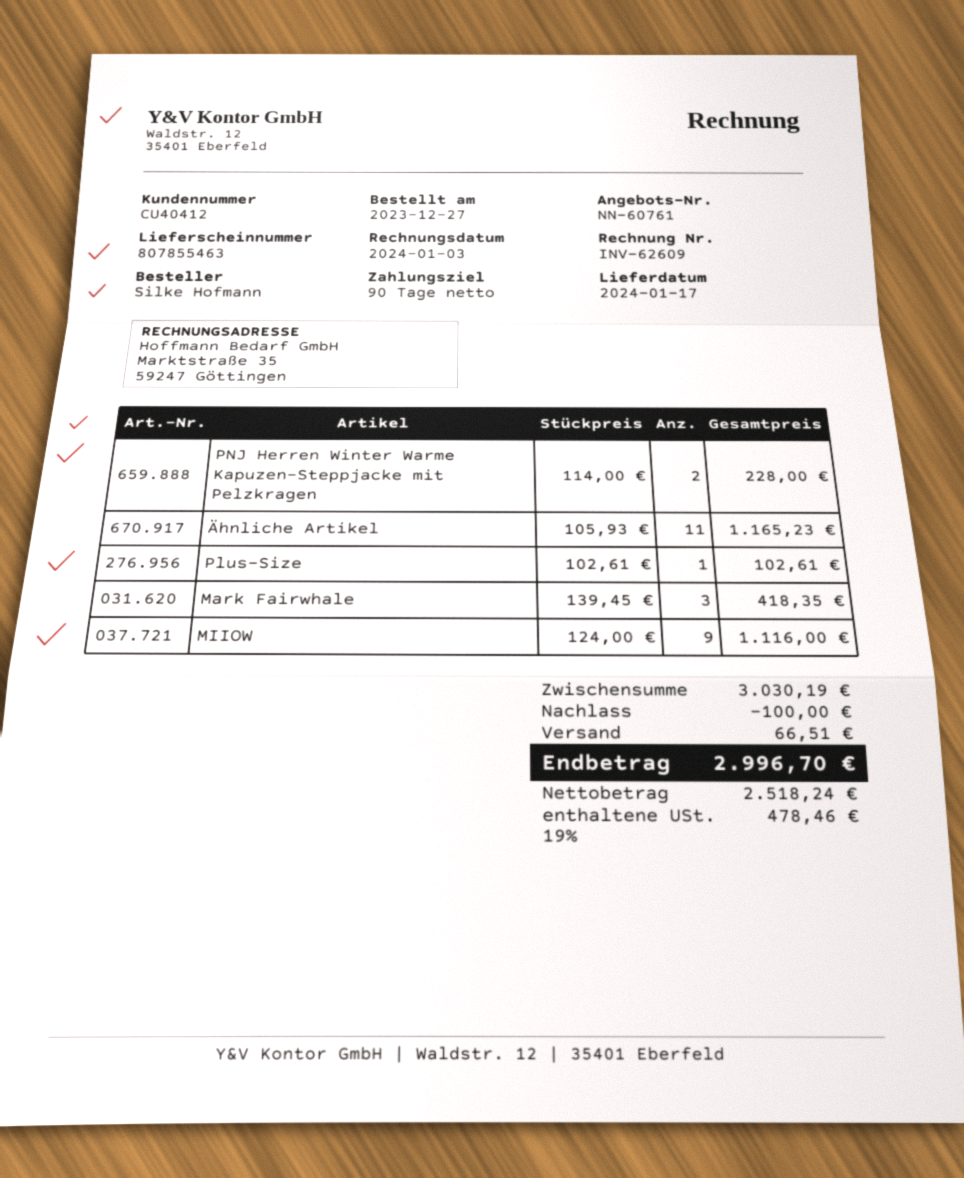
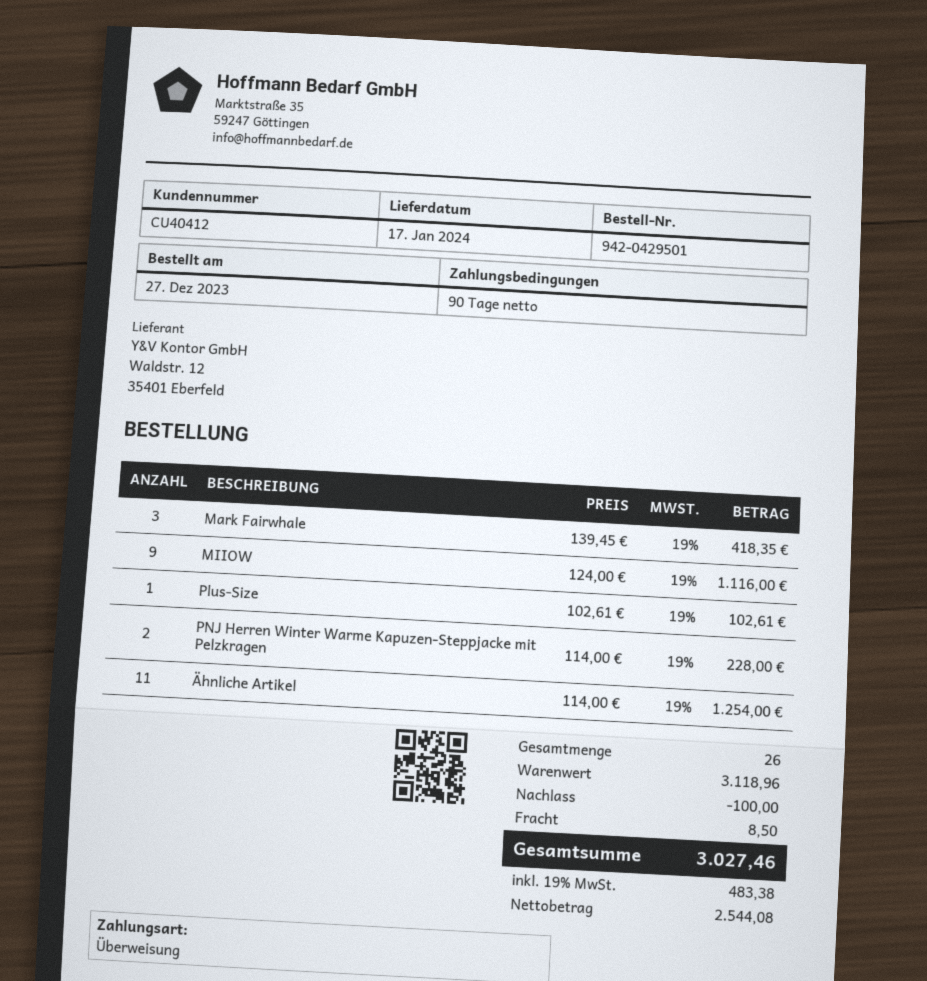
Ähnliche Artikel: 11 x 105.93 = 1165.23 -> 11 x 114.00 = 1254.00
subtotal: 3030.19 -> 3118.96
shipping: 66.51 -> 8.50
net: 2518.24 -> 2544.08
tax: 19% = 478.46 -> 19% = 483.38
total: 2996.70 -> 3027.46

